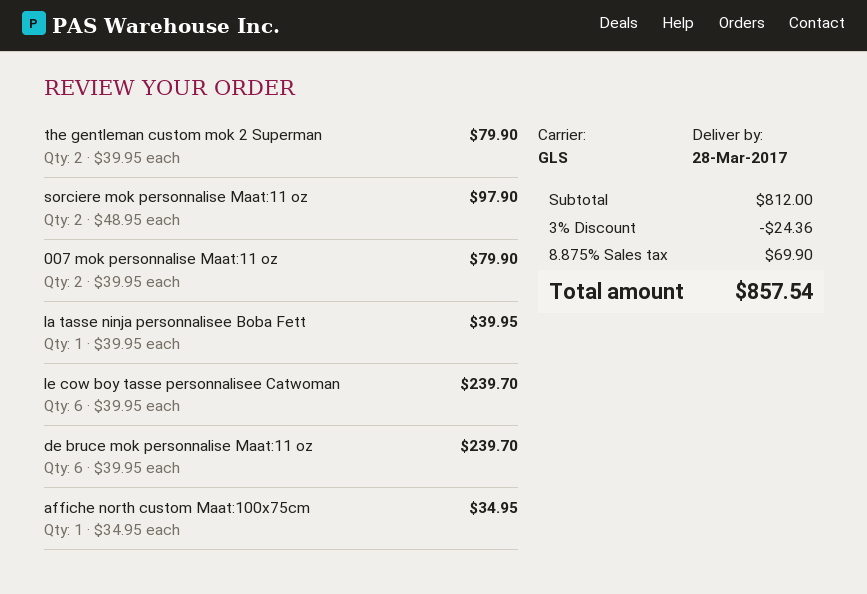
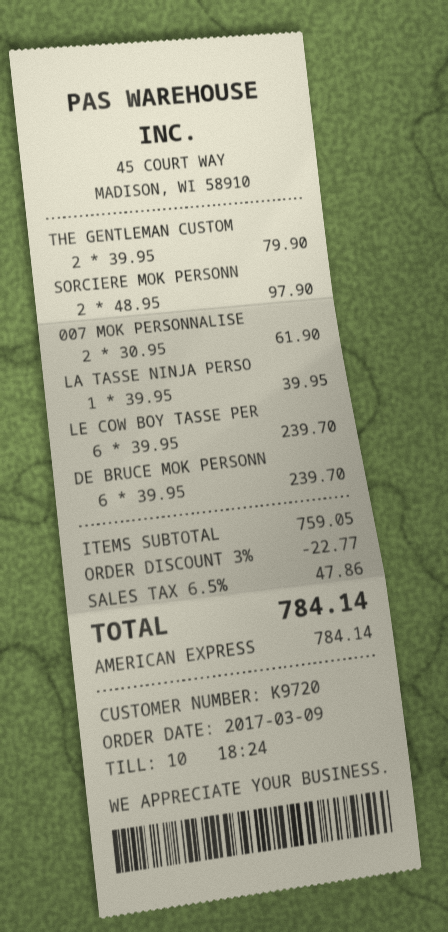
007 mok personnalise Maat:11 oz: 2 x 39.95 = 79.90 -> 2 x 30.95 = 61.90
affiche north custom Maat:100x75cm: 1 x 34.95 = 34.95 -> none
subtotal: 812.00 -> 759.05
discount: 3% = 24.36 -> 3% = 22.77
tax: 8.875% = 69.90 -> 6.5% = 47.86
total: 857.54 -> 784.14

